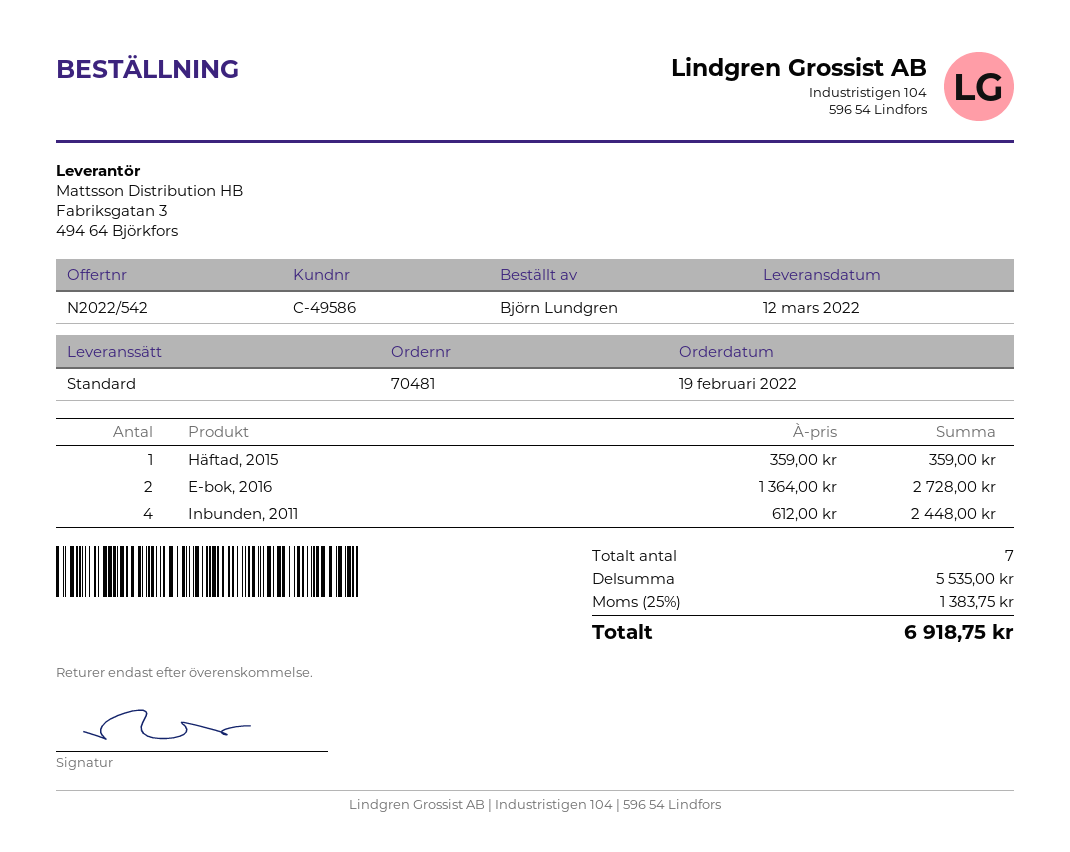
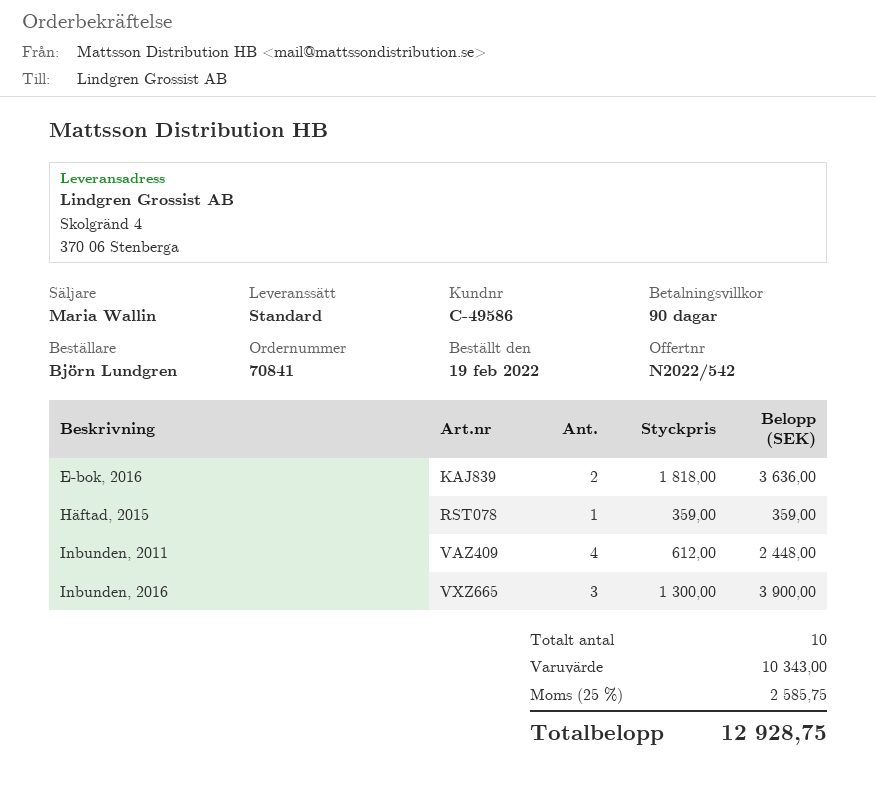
order number: 70481 -> 70841
E-bok, 2016: 2 x 1364.00 = 2728.00 -> 2 x 1818.00 = 3636.00
Inbunden, 2016: none -> 3 x 1300.00 = 3900.00
total quantity: 7 -> 10
subtotal: 5535.00 -> 10343.00
tax: 25% = 1383.75 -> 25% = 2585.75
total: 6918.75 -> 12928.75

